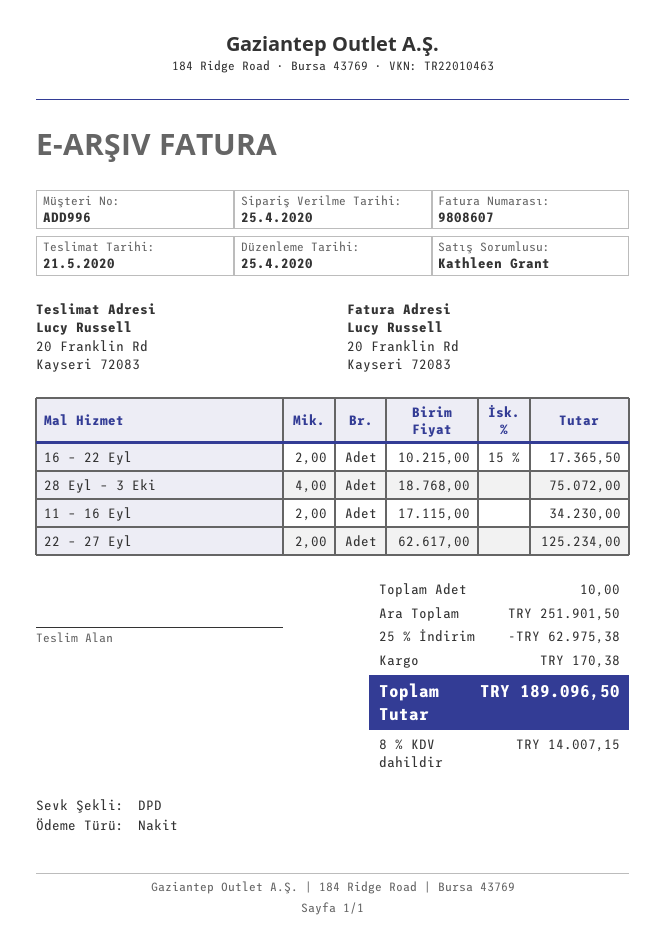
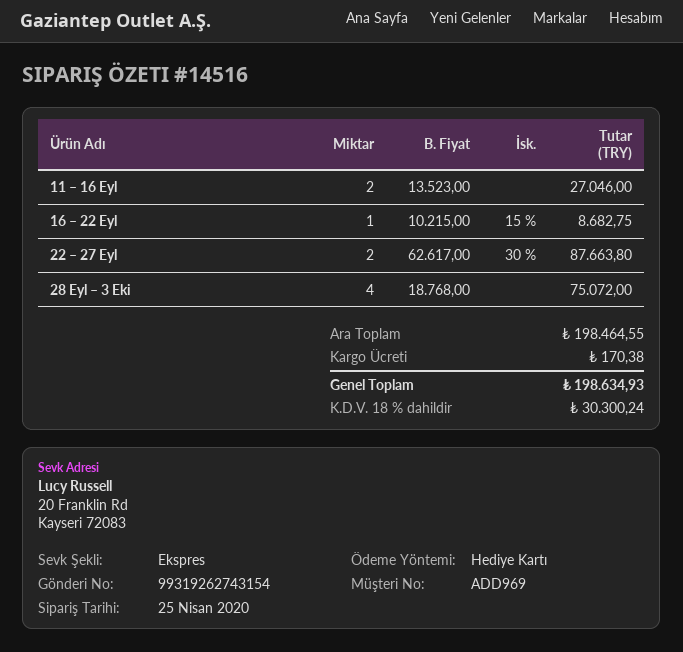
customer number: ADD996 -> ADD969
payment method: cash -> gift card
shipping method: DPD -> express
16 – 22 Eyl: 2 x 10215.00 - 15% = 17365.50 -> 1 x 10215.00 - 15% = 8682.75
11 – 16 Eyl: 2 x 17115.00 = 34230.00 -> 2 x 13523.00 = 27046.00
22 – 27 Eyl: 2 x 62617.00 = 125234.00 -> 2 x 62617.00 - 30% = 87663.80
subtotal: 251901.50 -> 198464.55
discount: 25% = 62975.38 -> none
tax: 8% = 14007.15 -> 18% = 30300.24
total: 189096.50 -> 198634.93

